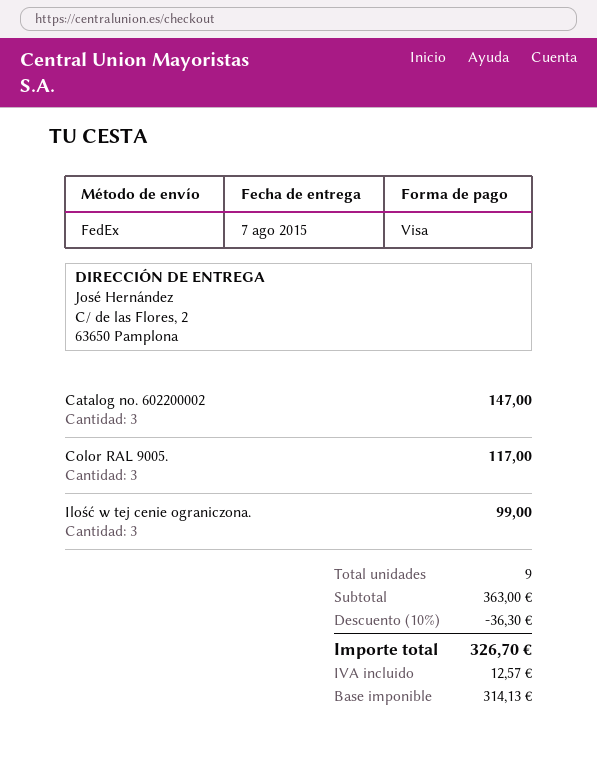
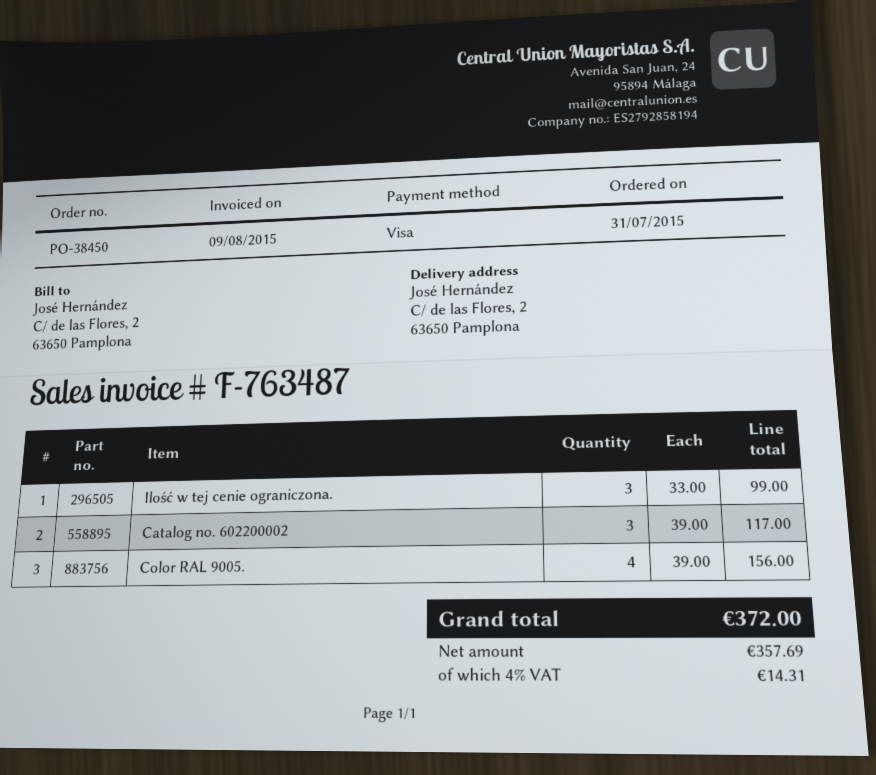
Catalog no. 602200002: 3 for 147.00 -> 3 for 117.00
Color RAL 9005.: 3 for 117.00 -> 4 for 156.00
discount: 10% = 36.30 -> none
net: 314.13 -> 357.69
tax: 12.57 -> 14.31
total: 326.70 -> 372.00

